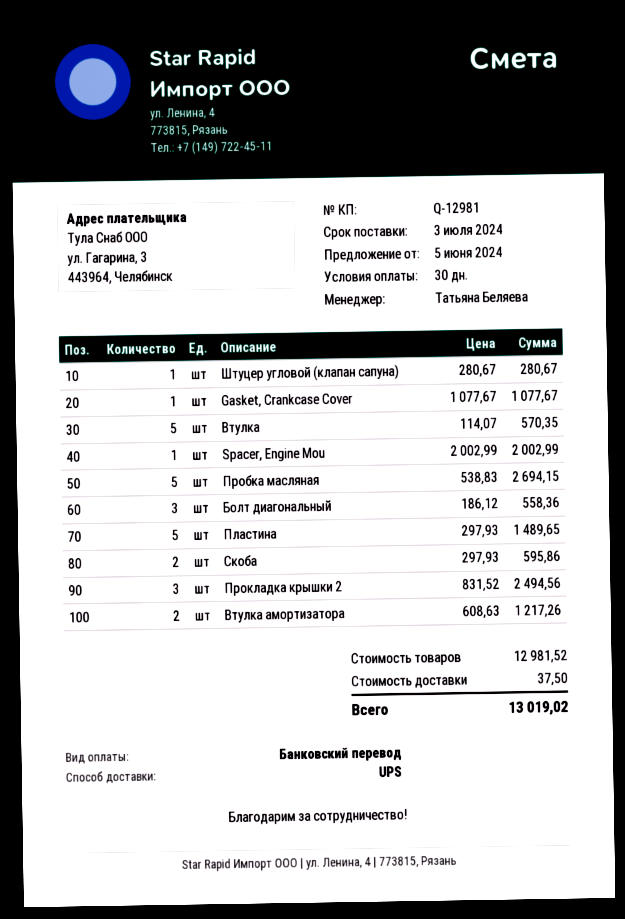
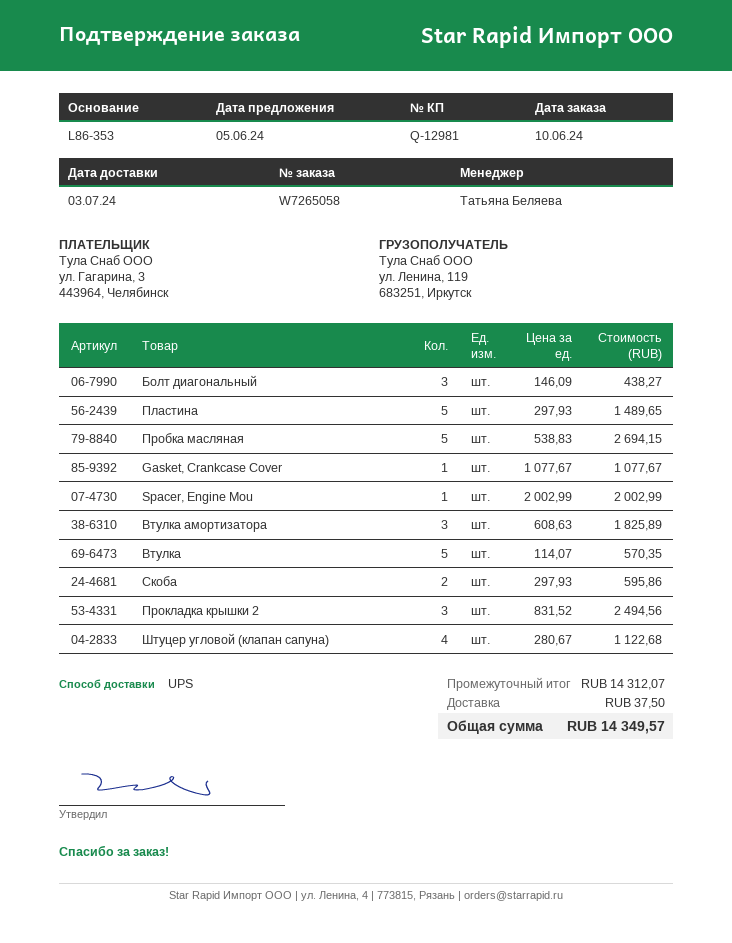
Штуцер угловой (клапан сапуна): 1 x 280.67 = 280.67 -> 4 x 280.67 = 1122.68
Болт диагональный: 3 x 186.12 = 558.36 -> 3 x 146.09 = 438.27
Втулка амортизатора: 2 x 608.63 = 1217.26 -> 3 x 608.63 = 1825.89
subtotal: 12981.52 -> 14312.07
total: 13019.02 -> 14349.57

